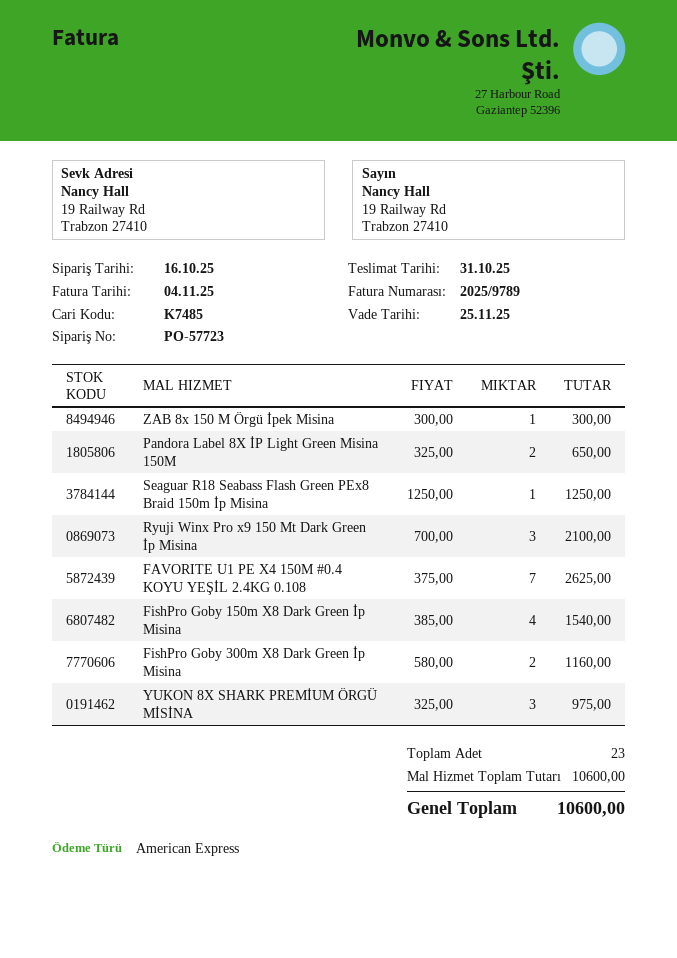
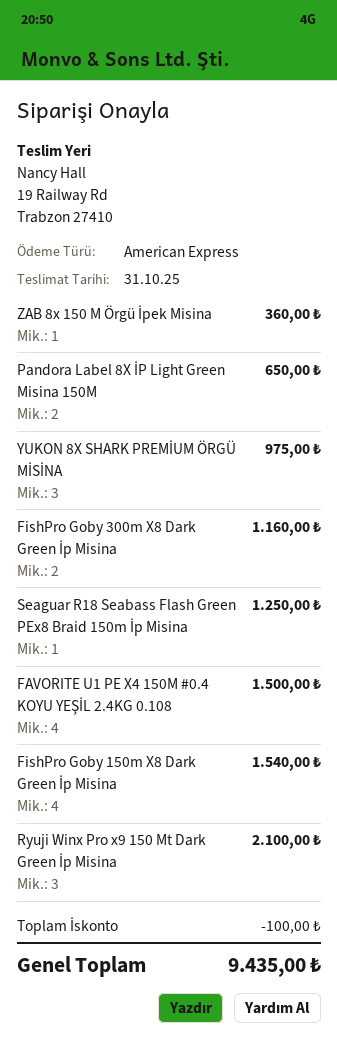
ZAB 8x 150 M Örgü İpek Misina: 1 for 300.00 -> 1 for 360.00
FAVORITE U1 PE X4 150M #0.4 KOYU YEŞİL 2.4KG 0.108: 7 for 2625.00 -> 4 for 1500.00
discount: none -> 100.00
total: 10600.00 -> 9435.00

